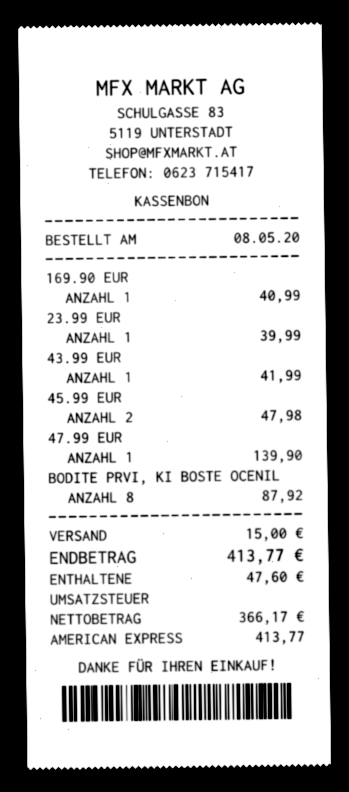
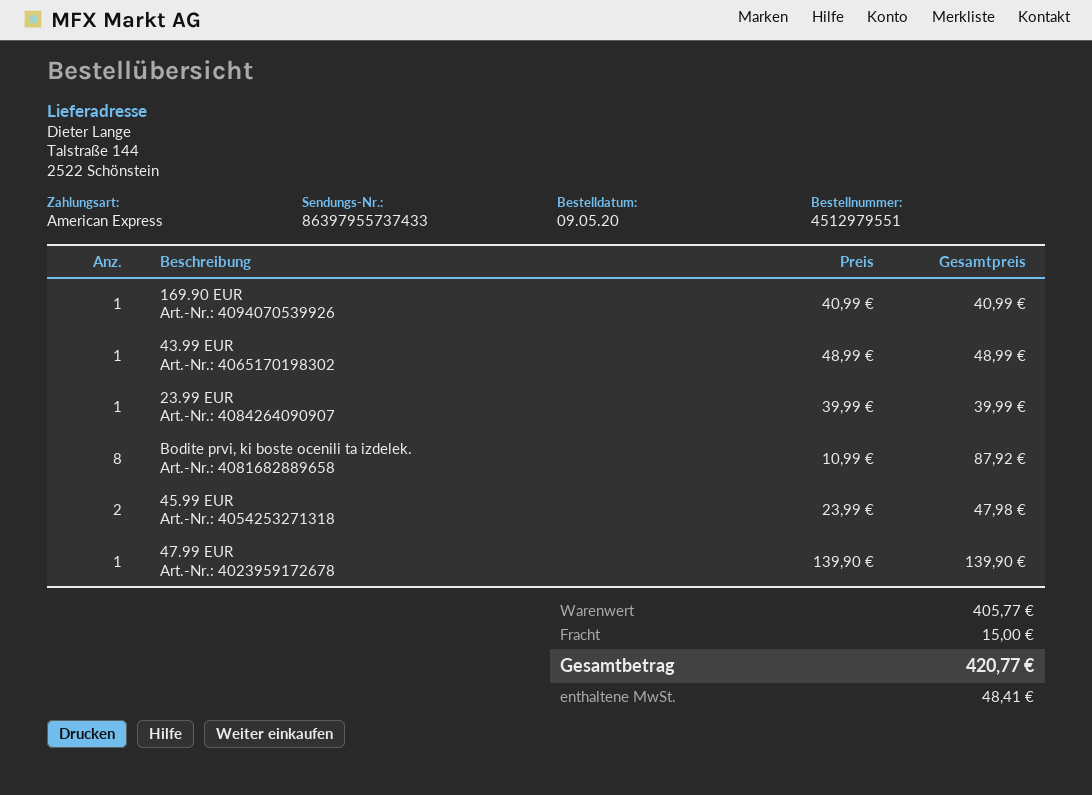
order date: 2020-05-08 -> 2020-05-09
43.99 EUR: 1 for 41.99 -> 1 for 48.99
tax: 47.60 -> 48.41
total: 413.77 -> 420.77

